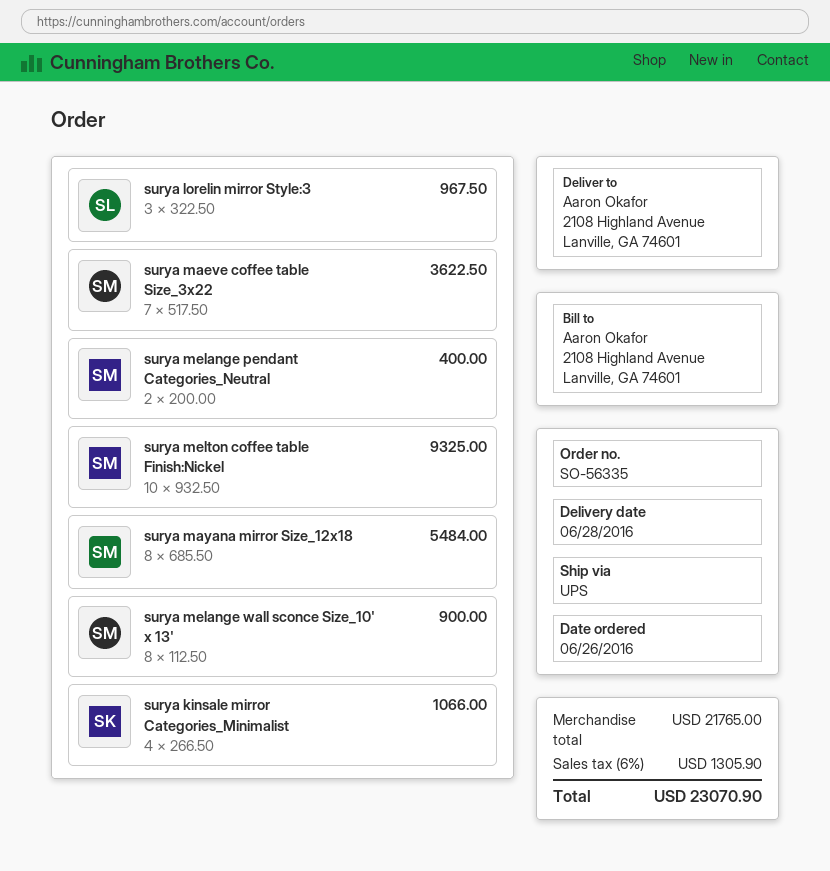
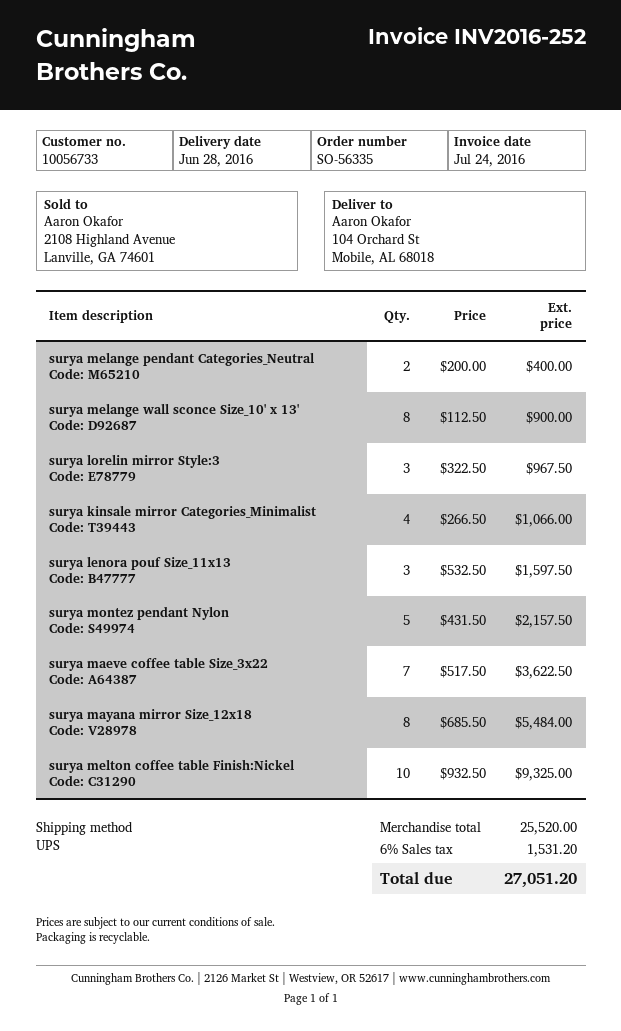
ship to: 2108 Highland Avenue, Lanville, GA 74601 -> 104 Orchard St, Mobile, AL 68018
surya lenora pouf Size_11x13: none -> 3 x 532.50 = 1597.50
surya montez pendant Nylon: none -> 5 x 431.50 = 2157.50
subtotal: 21765.00 -> 25520.00
tax: 6% = 1305.90 -> 6% = 1531.20
total: 23070.90 -> 27051.20

